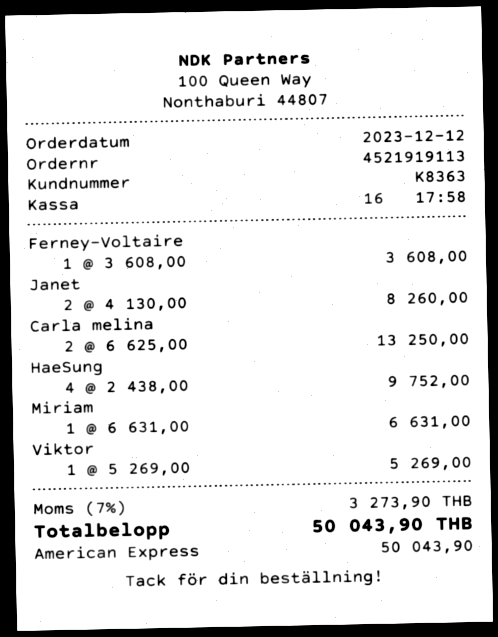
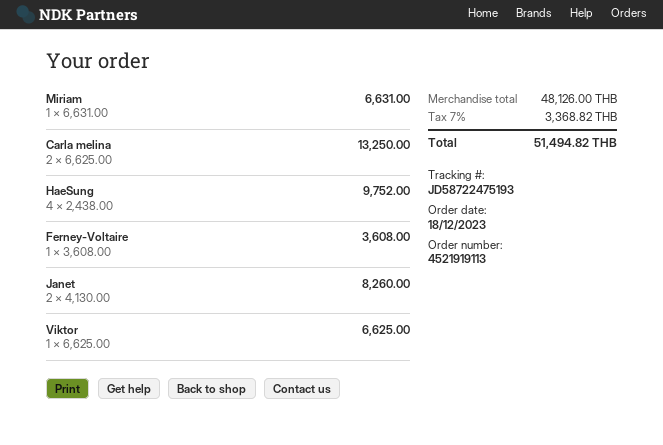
order date: 2023-12-12 -> 2023-12-18
Viktor: 1 x 5269.00 = 5269.00 -> 1 x 6625.00 = 6625.00
tax: 7% = 3273.90 -> 7% = 3368.82
total: 50043.90 -> 51494.82

